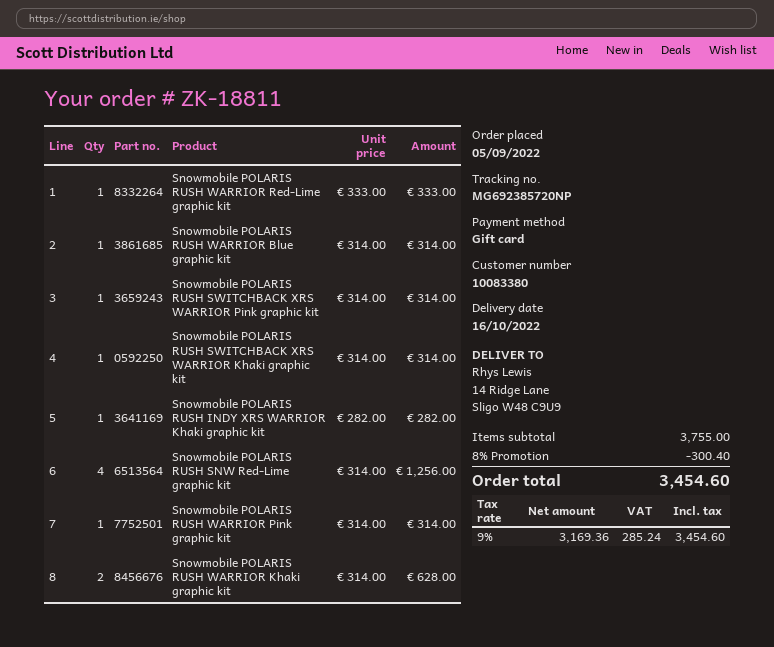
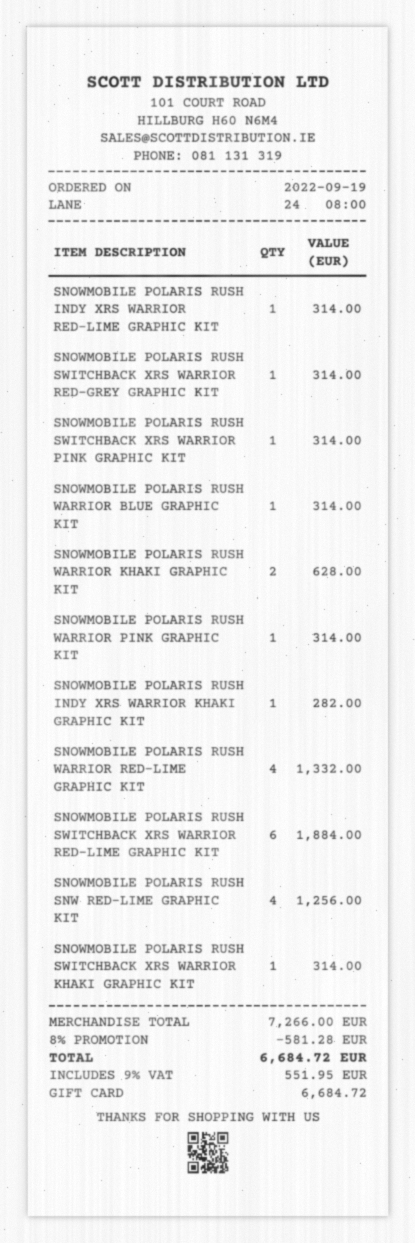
order date: 2022-09-05 -> 2022-09-19
Snowmobile POLARIS RUSH WARRIOR Red-Lime graphic kit: 1 for 333.00 -> 4 for 1332.00
SNOWMOBILE POLARIS RUSH INDY XRS WARRIOR RED-LIME GRAPHIC KIT: none -> 1 for 314.00
SNOWMOBILE POLARIS RUSH SWITCHBACK XRS WARRIOR RED-GREY GRAPHIC KIT: none -> 1 for 314.00
SNOWMOBILE POLARIS RUSH SWITCHBACK XRS WARRIOR RED-LIME GRAPHIC KIT: none -> 6 for 1884.00
subtotal: 3755.00 -> 7266.00
discount: 8% = 300.40 -> 8% = 581.28
tax: 9% = 285.24 -> 9% = 551.95
total: 3454.60 -> 6684.72

